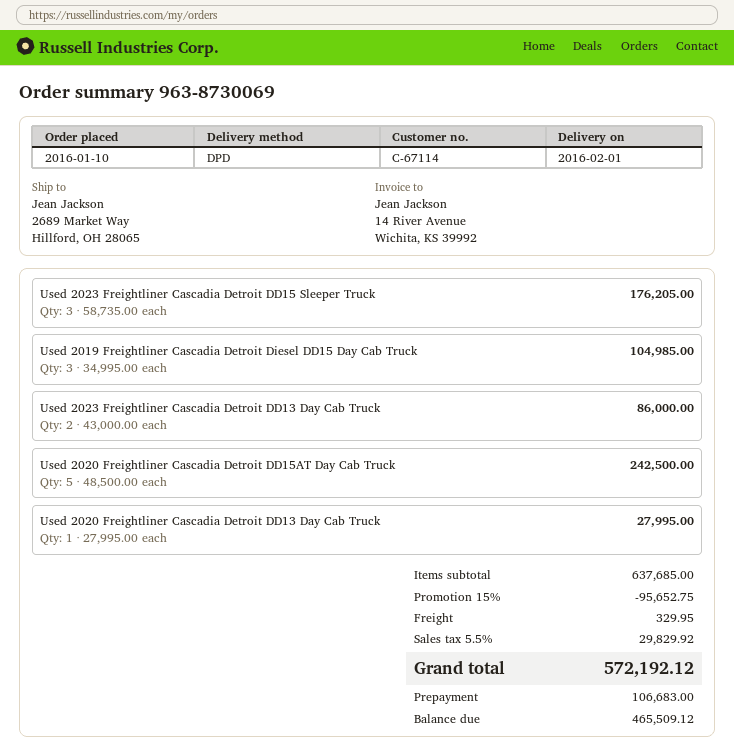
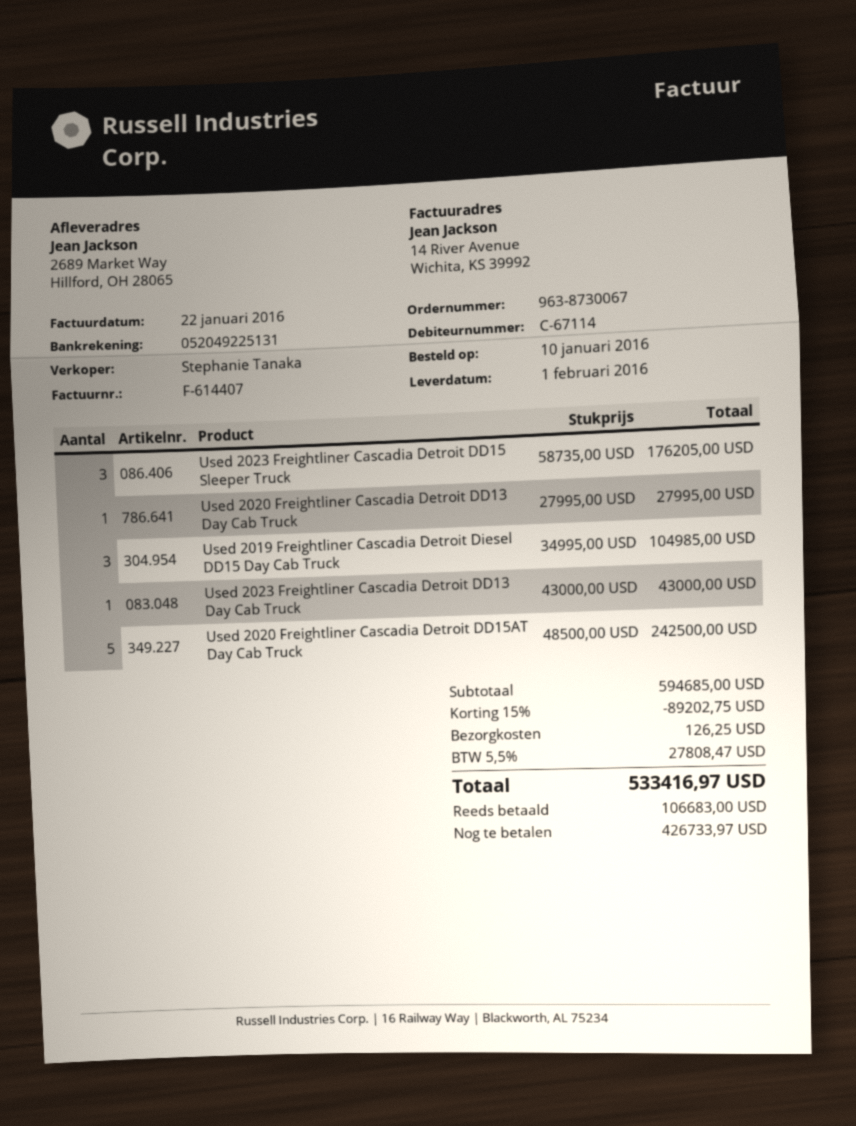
order number: 963-8730069 -> 963-8730067
Used 2023 Freightliner Cascadia Detroit DD13 Day Cab Truck: 2 x 43000.00 = 86000.00 -> 1 x 43000.00 = 43000.00
subtotal: 637685.00 -> 594685.00
discount: 15% = 95652.75 -> 15% = 89202.75
shipping: 329.95 -> 126.25
tax: 5.5% = 29829.92 -> 5.5% = 27808.47
total: 572192.12 -> 533416.97
balance: 465509.12 -> 426733.97

